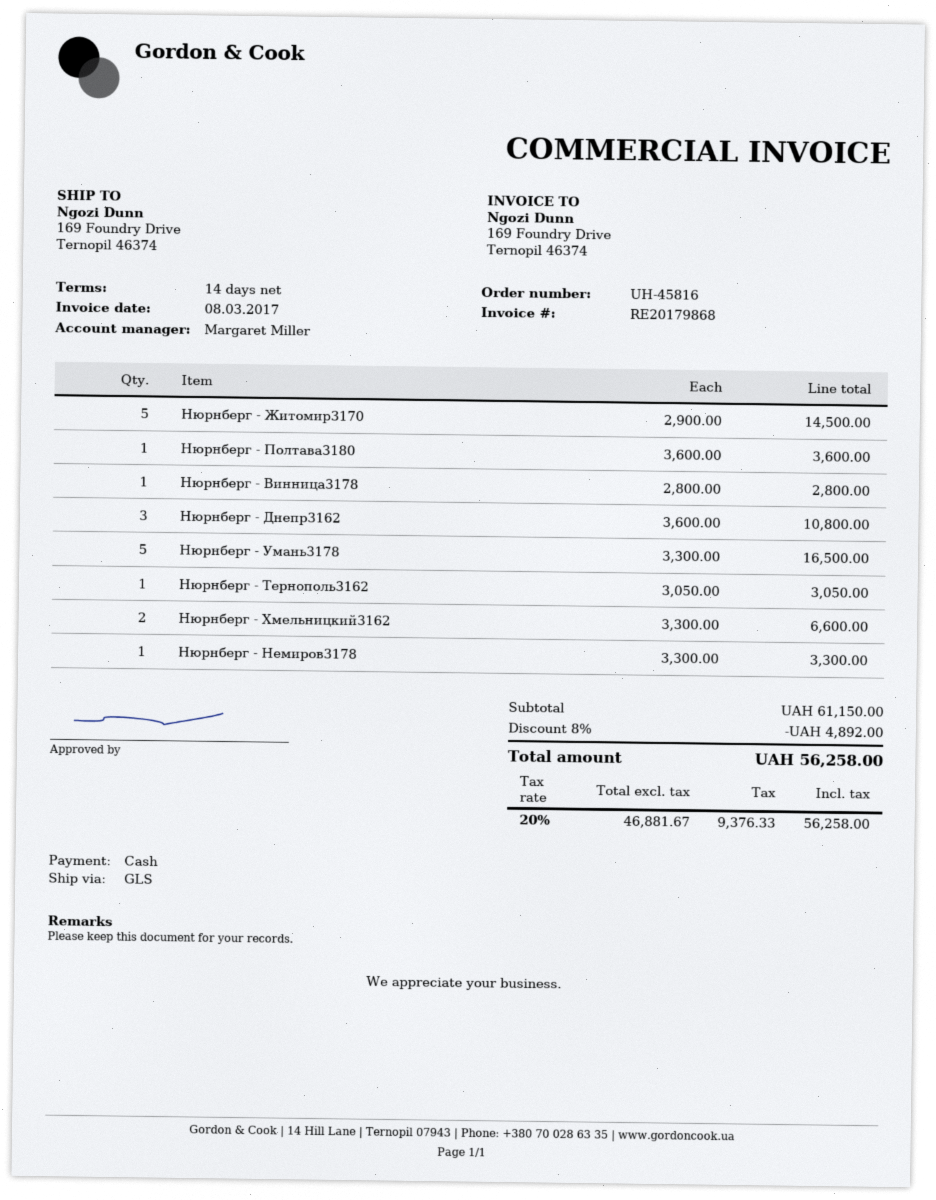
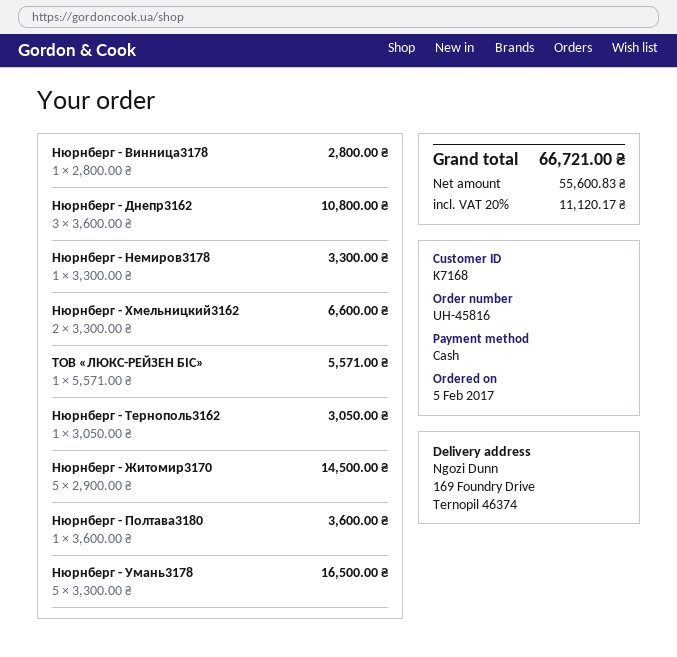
ТОВ «ЛЮКС-РЕЙЗЕН БІС»: none -> 1 x 5571.00 = 5571.00
discount: 8% = 4892.00 -> none
net: 46881.67 -> 55600.83
tax: 20% = 9376.33 -> 20% = 11120.17
total: 56258.00 -> 66721.00

